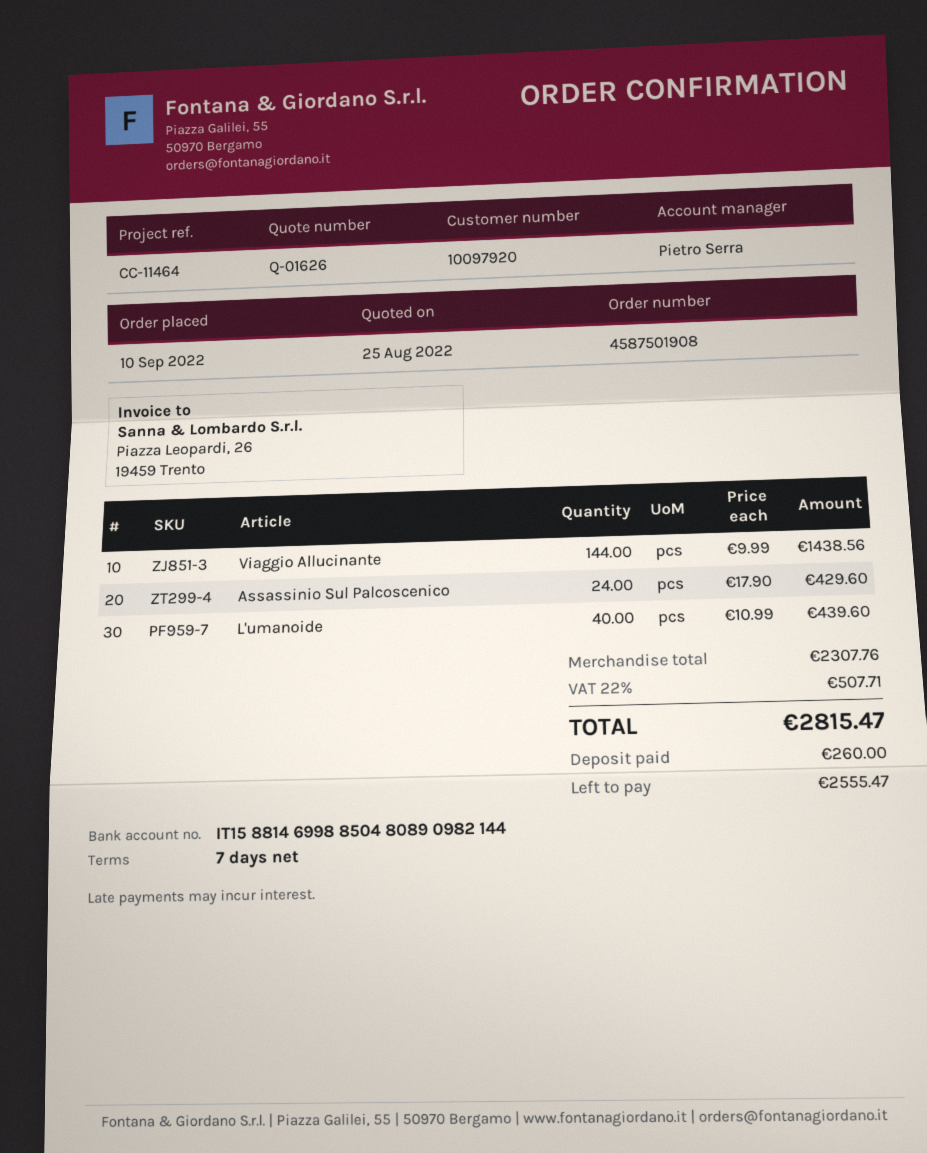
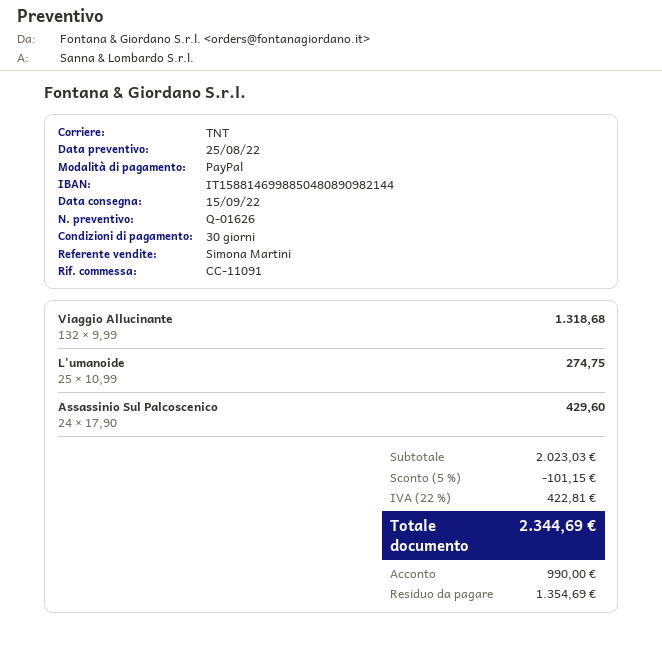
payment terms: 7 days -> 30 days
reference: CC-11464 -> CC-11091
sales rep: Pietro Serra -> Simona Martini
Viaggio Allucinante: 144 x 9.99 = 1438.56 -> 132 x 9.99 = 1318.68
L'umanoide: 40 x 10.99 = 439.60 -> 25 x 10.99 = 274.75
subtotal: 2307.76 -> 2023.03
discount: none -> 5% = 101.15
tax: 22% = 507.71 -> 22% = 422.81
total: 2815.47 -> 2344.69
deposit: 260.00 -> 990.00
balance: 2555.47 -> 1354.69

